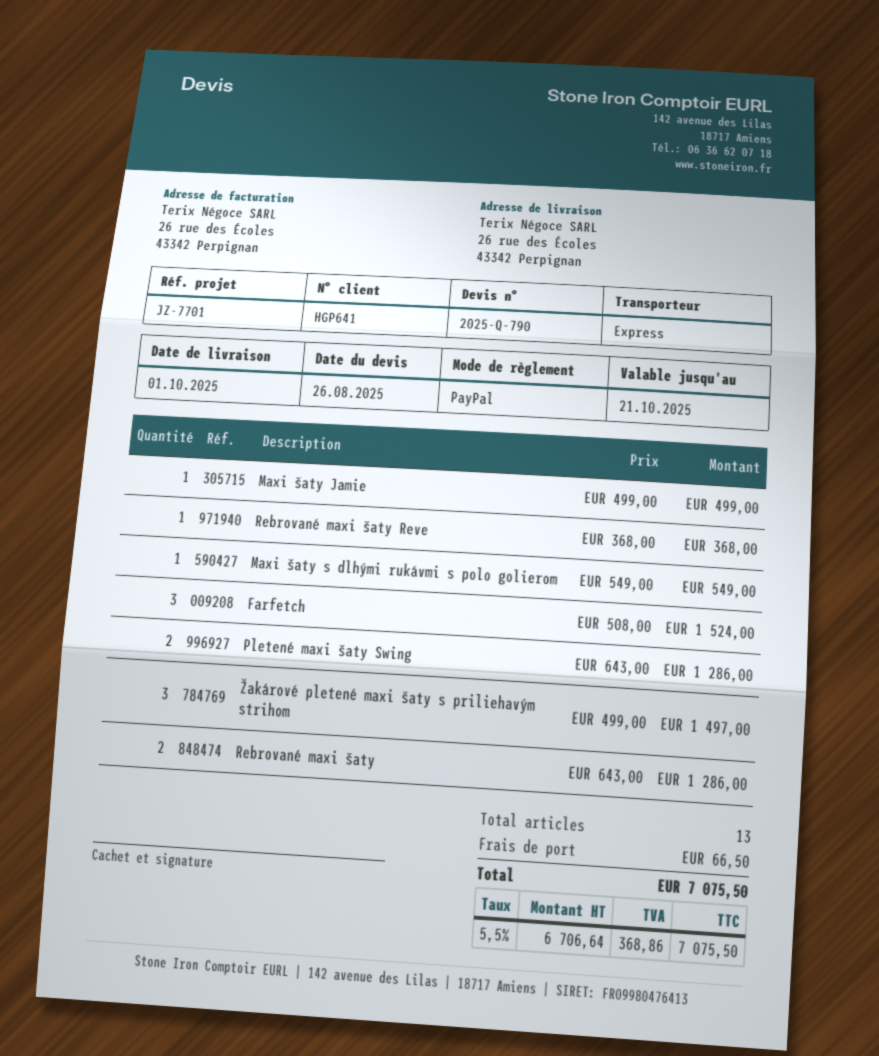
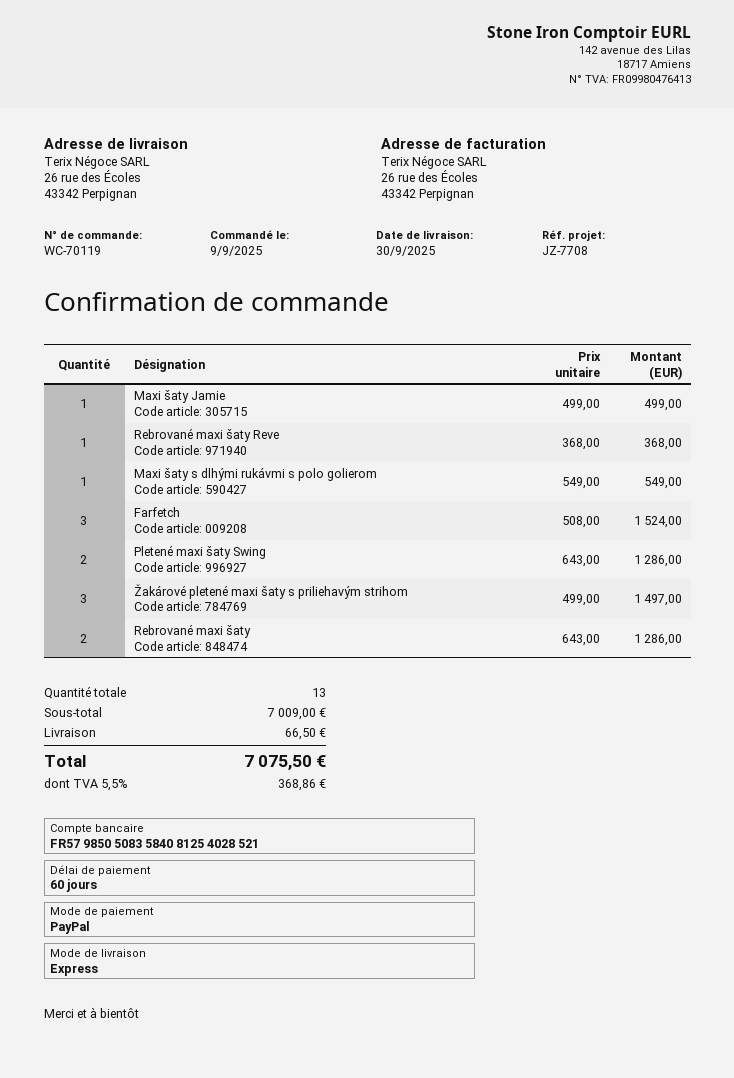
delivery date: 2025-10-01 -> 2025-09-30
reference: JZ-7701 -> JZ-7708

